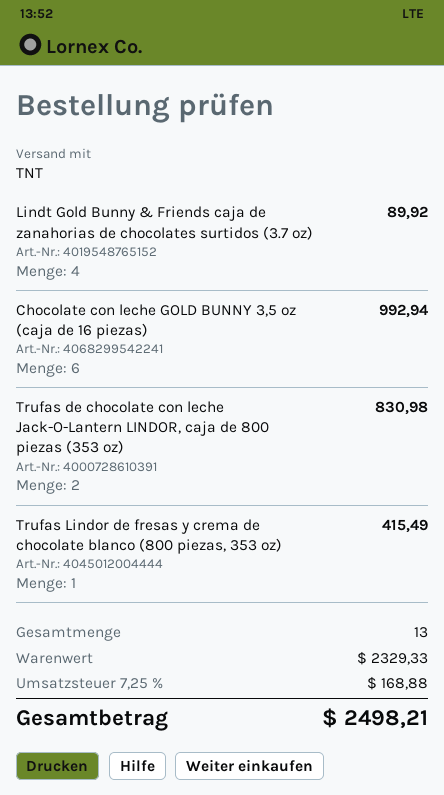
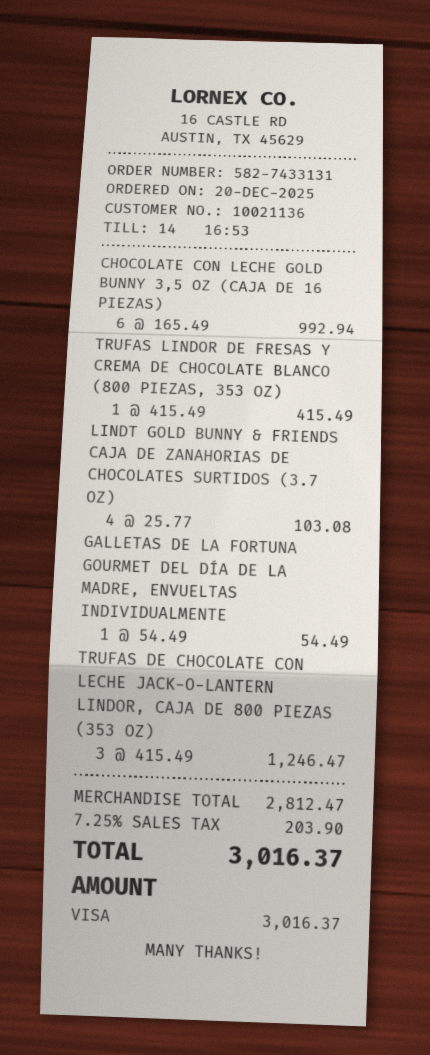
Lindt Gold Bunny & Friends caja de zanahorias de chocolates surtidos (3.7 oz): 4 for 89.92 -> 4 for 103.08
Trufas de chocolate con leche Jack-O-Lantern LINDOR, caja de 800 piezas (353 oz): 2 for 830.98 -> 3 for 1246.47
GALLETAS DE LA FORTUNA GOURMET DEL DÍA DE LA MADRE, ENVUELTAS INDIVIDUALMENTE: none -> 1 for 54.49
subtotal: 2329.33 -> 2812.47
tax: 7.25% = 168.88 -> 7.25% = 203.90
total: 2498.21 -> 3016.37

